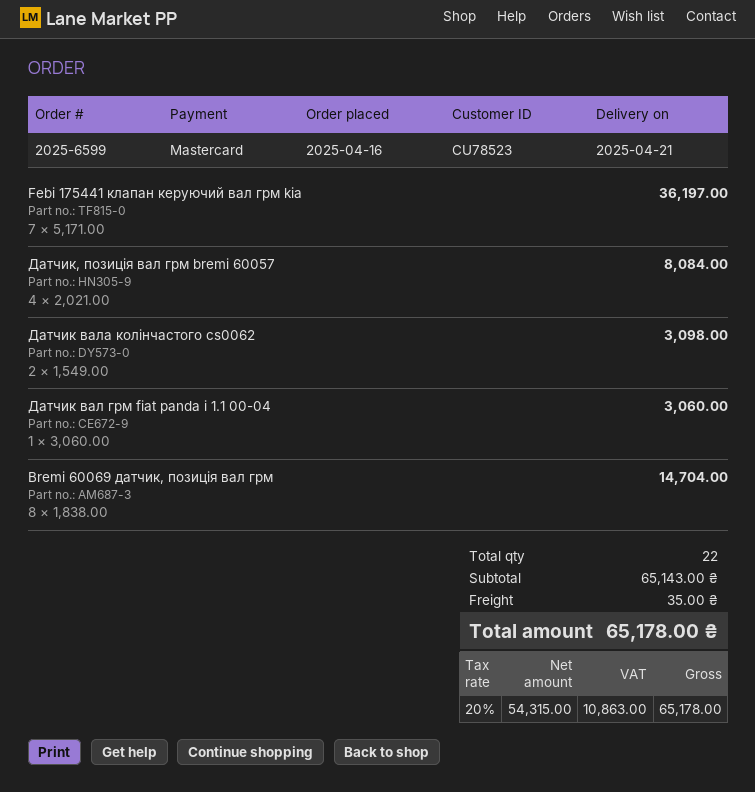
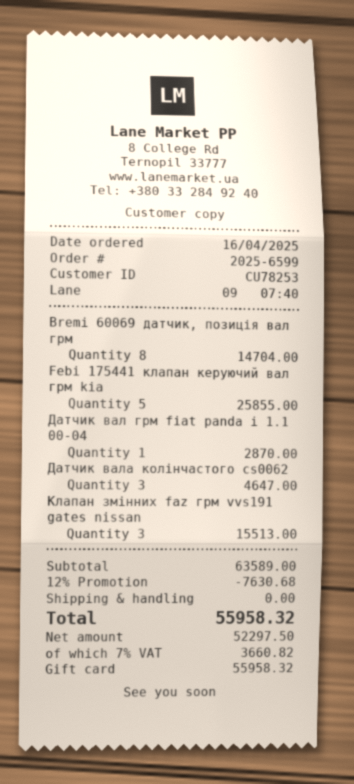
customer number: CU78523 -> CU78253
payment method: Mastercard -> gift card
Febi 175441 клапан керуючий вал грм kia: 7 for 36197.00 -> 5 for 25855.00
Датчик, позиція вал грм bremi 60057: 4 for 8084.00 -> none
Датчик вала колінчастого cs0062: 2 for 3098.00 -> 3 for 4647.00
Датчик вал грм fiat panda i 1.1 00-04: 1 for 3060.00 -> 1 for 2870.00
Клапан змінних faz грм vvs191 gates nissan: none -> 3 for 15513.00
subtotal: 65143.00 -> 63589.00
discount: none -> 12% = 7630.68
shipping: 35.00 -> 0.00
net: 54315.00 -> 52297.50
tax: 20% = 10863.00 -> 7% = 3660.82
total: 65178.00 -> 55958.32

